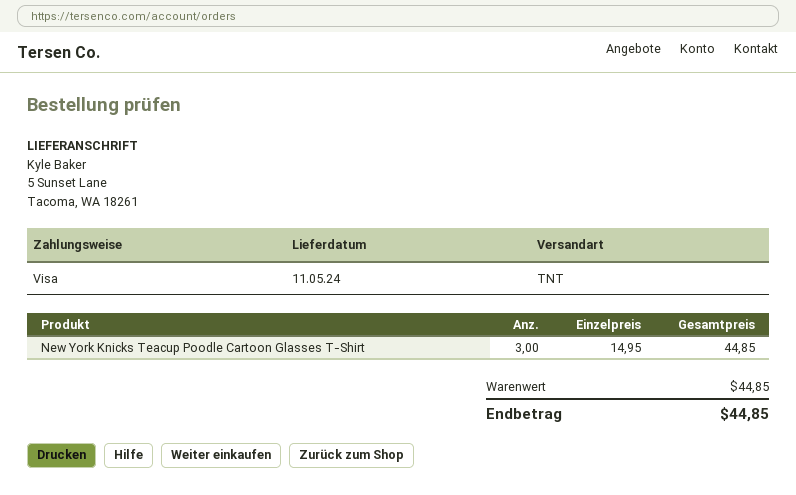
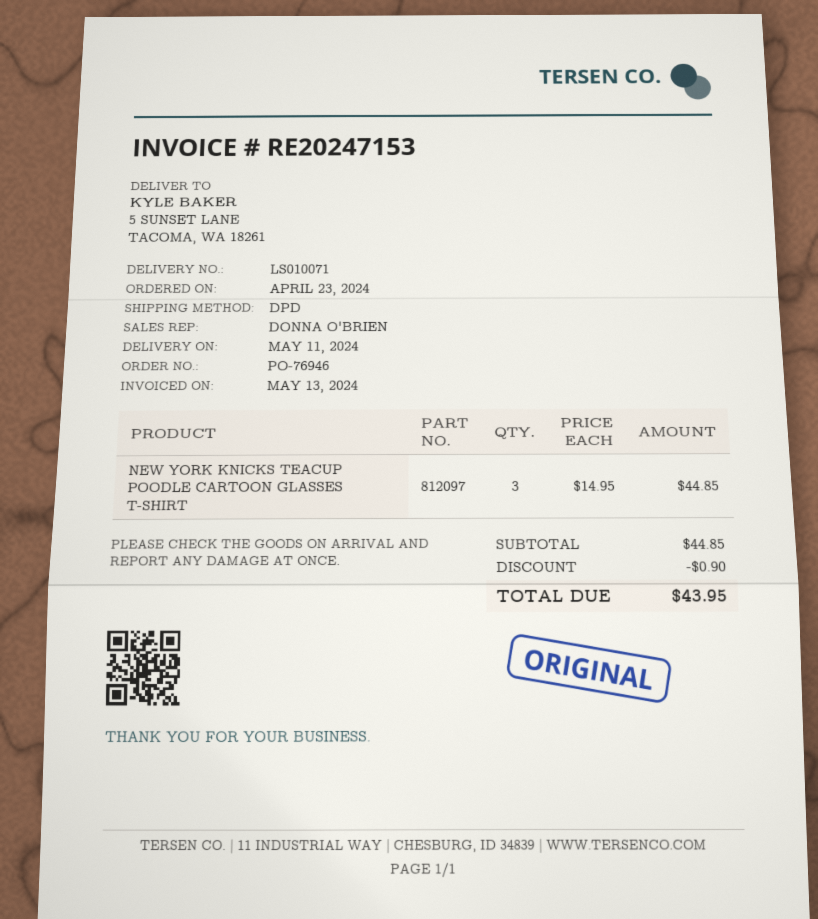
shipping method: TNT -> DPD
discount: none -> 0.90
total: 44.85 -> 43.95

